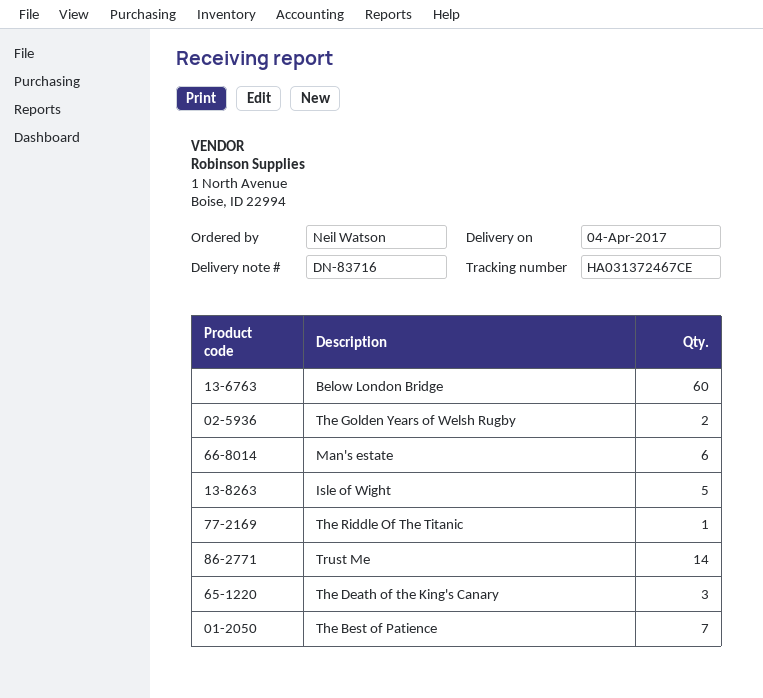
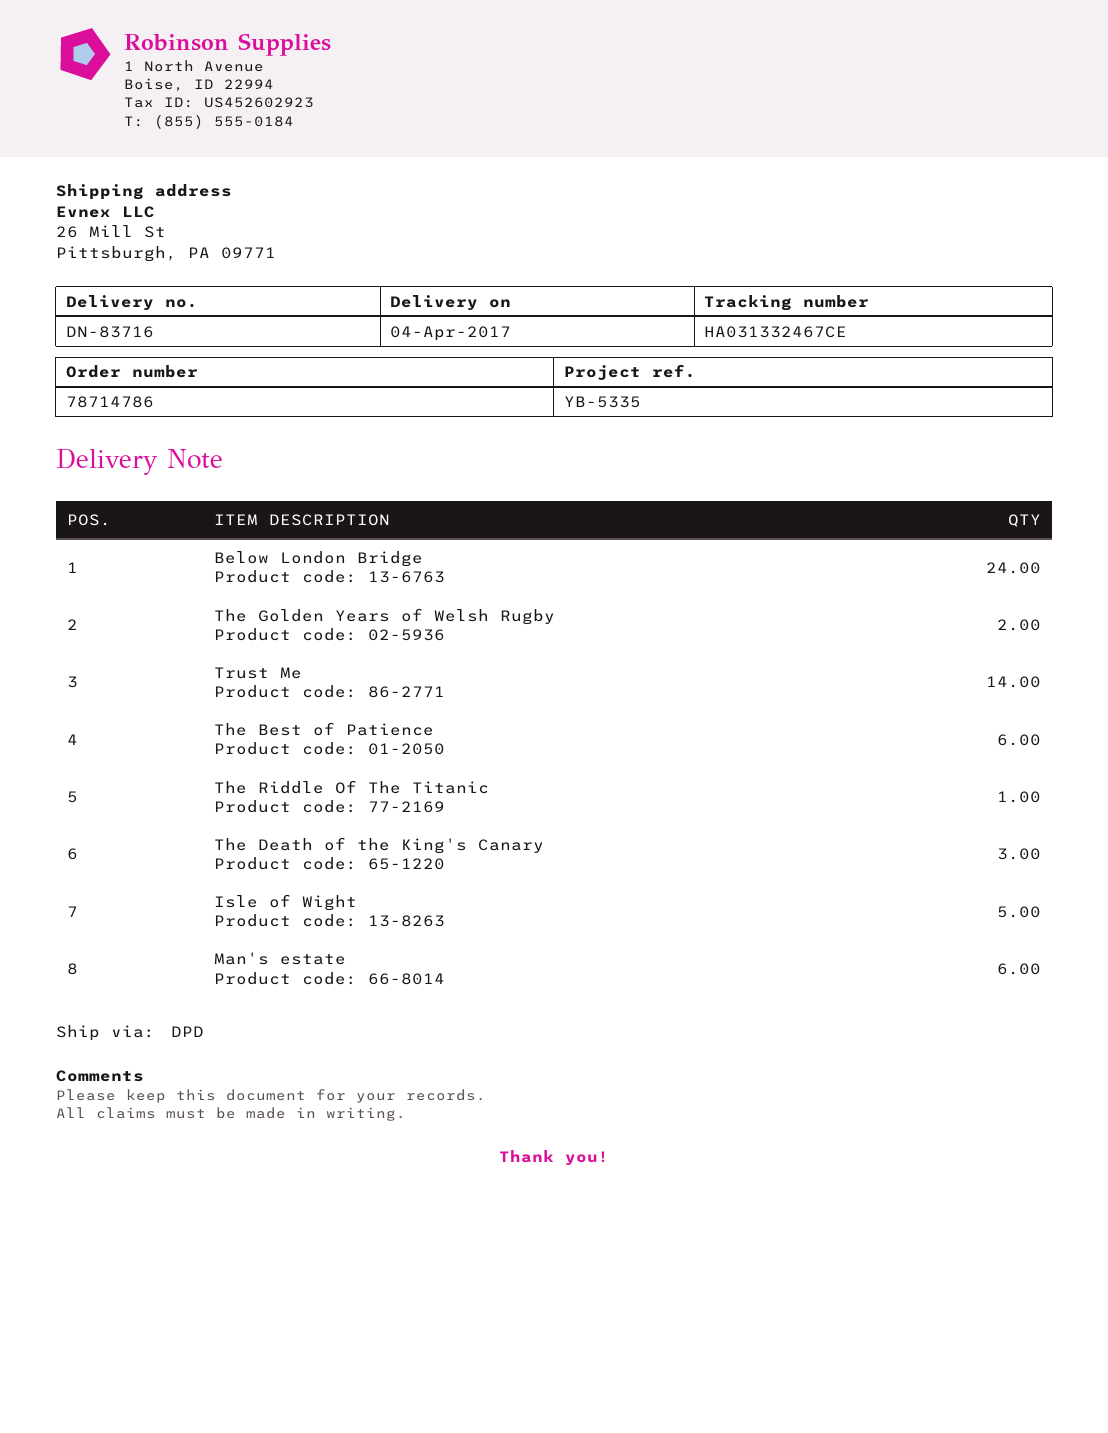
tracking number: HA031372467CE -> HA031332467CE
Below London Bridge: 60 -> 24
The Best of Patience: 7 -> 6

